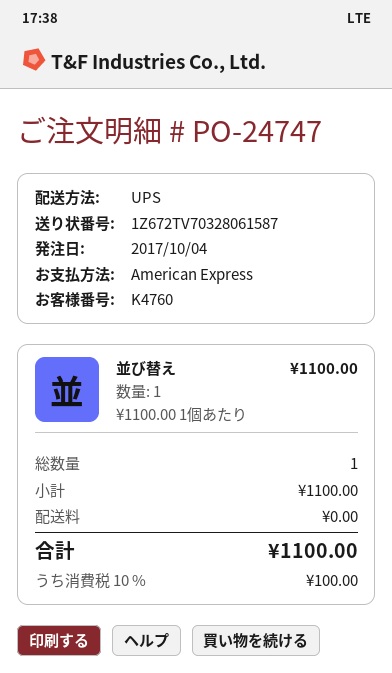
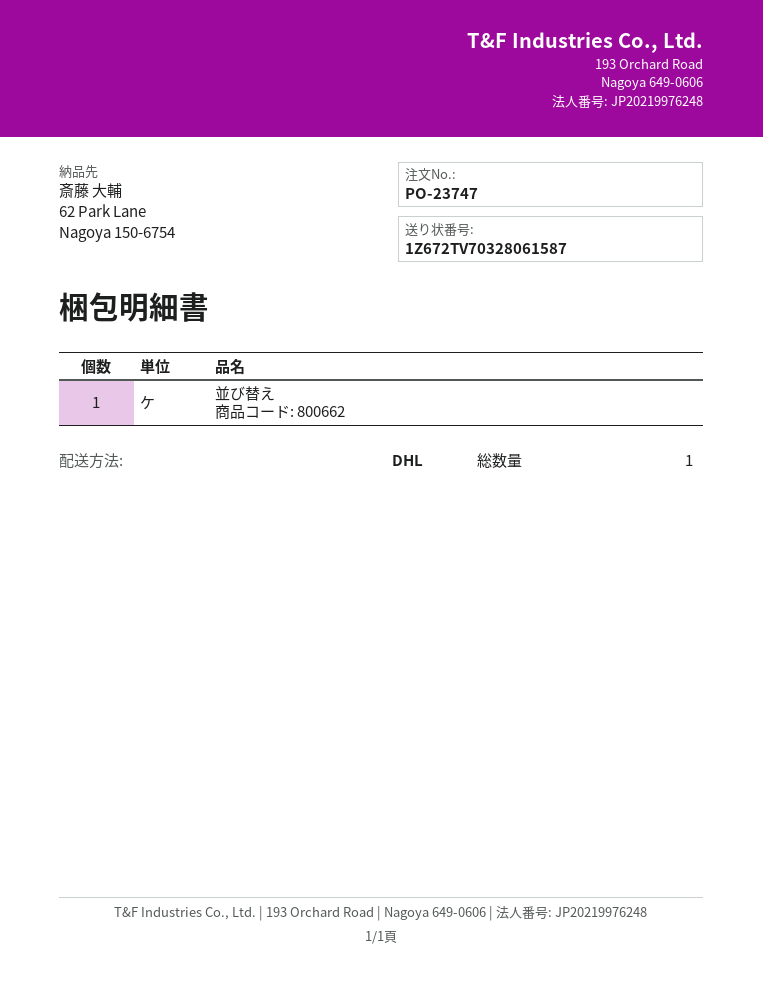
order number: PO-24747 -> PO-23747
shipping method: UPS -> DHL

